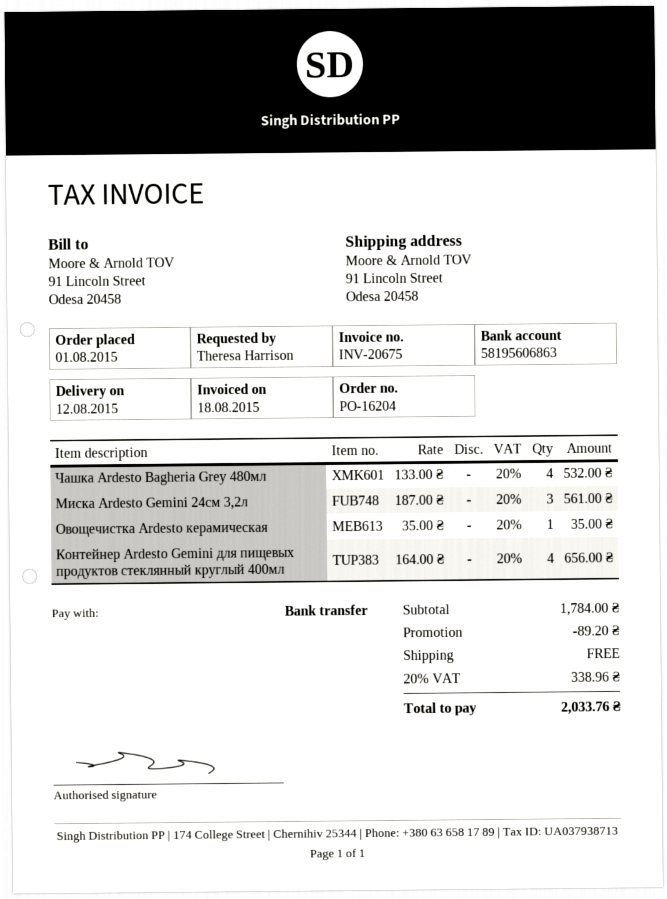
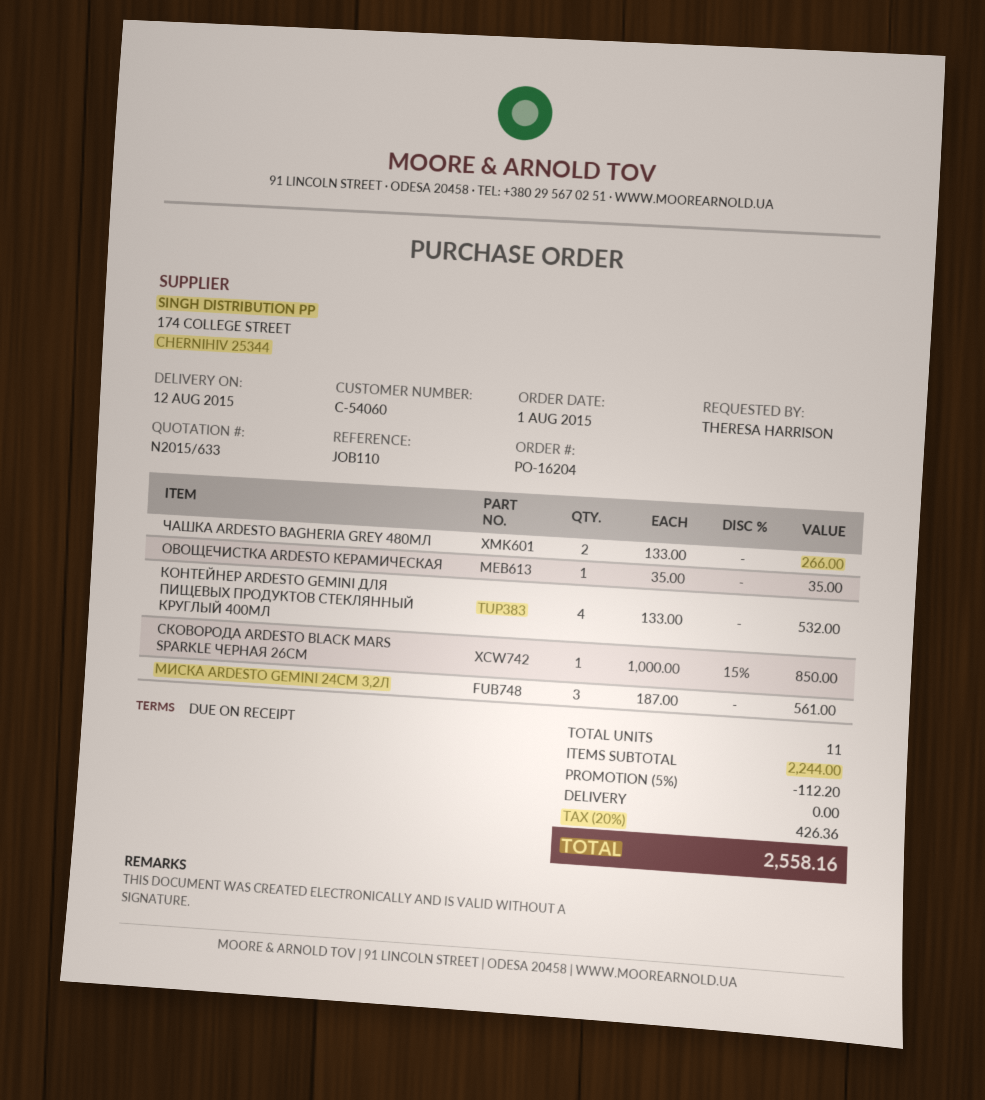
Чашка Ardesto Bagheria Grey 480мл: 4 x 133.00 = 532.00 -> 2 x 133.00 = 266.00
Контейнер Ardesto Gemini для пищевых продуктов стеклянный круглый 400мл: 4 x 164.00 = 656.00 -> 4 x 133.00 = 532.00
СКОВОРОДА ARDESTO BLACK MARS SPARKLE ЧЕРНАЯ 26СМ: none -> 1 x 1000.00 - 15% = 850.00
subtotal: 1784.00 -> 2244.00
discount: 89.20 -> 112.20
tax: 20% = 338.96 -> 20% = 426.36
total: 2033.76 -> 2558.16

